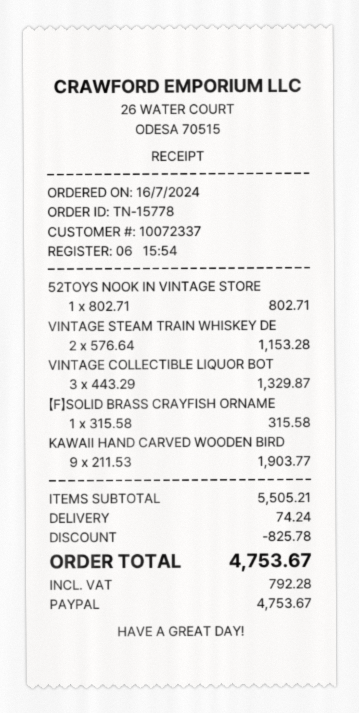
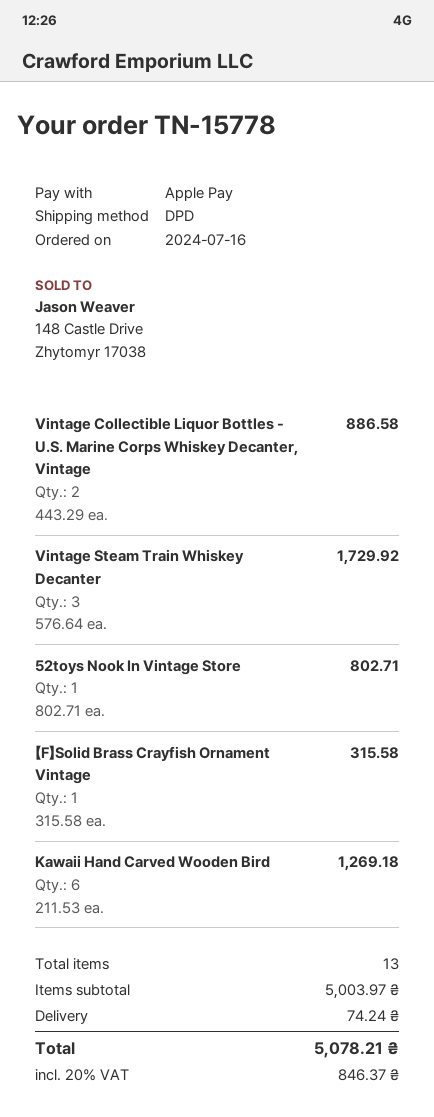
payment method: PayPal -> Apple Pay
VINTAGE STEAM TRAIN WHISKEY DE: 2 x 576.64 = 1153.28 -> 3 x 576.64 = 1729.92
VINTAGE COLLECTIBLE LIQUOR BOT: 3 x 443.29 = 1329.87 -> 2 x 443.29 = 886.58
KAWAII HAND CARVED WOODEN BIRD: 9 x 211.53 = 1903.77 -> 6 x 211.53 = 1269.18
subtotal: 5505.21 -> 5003.97
discount: 825.78 -> none
tax: 792.28 -> 846.37
total: 4753.67 -> 5078.21

